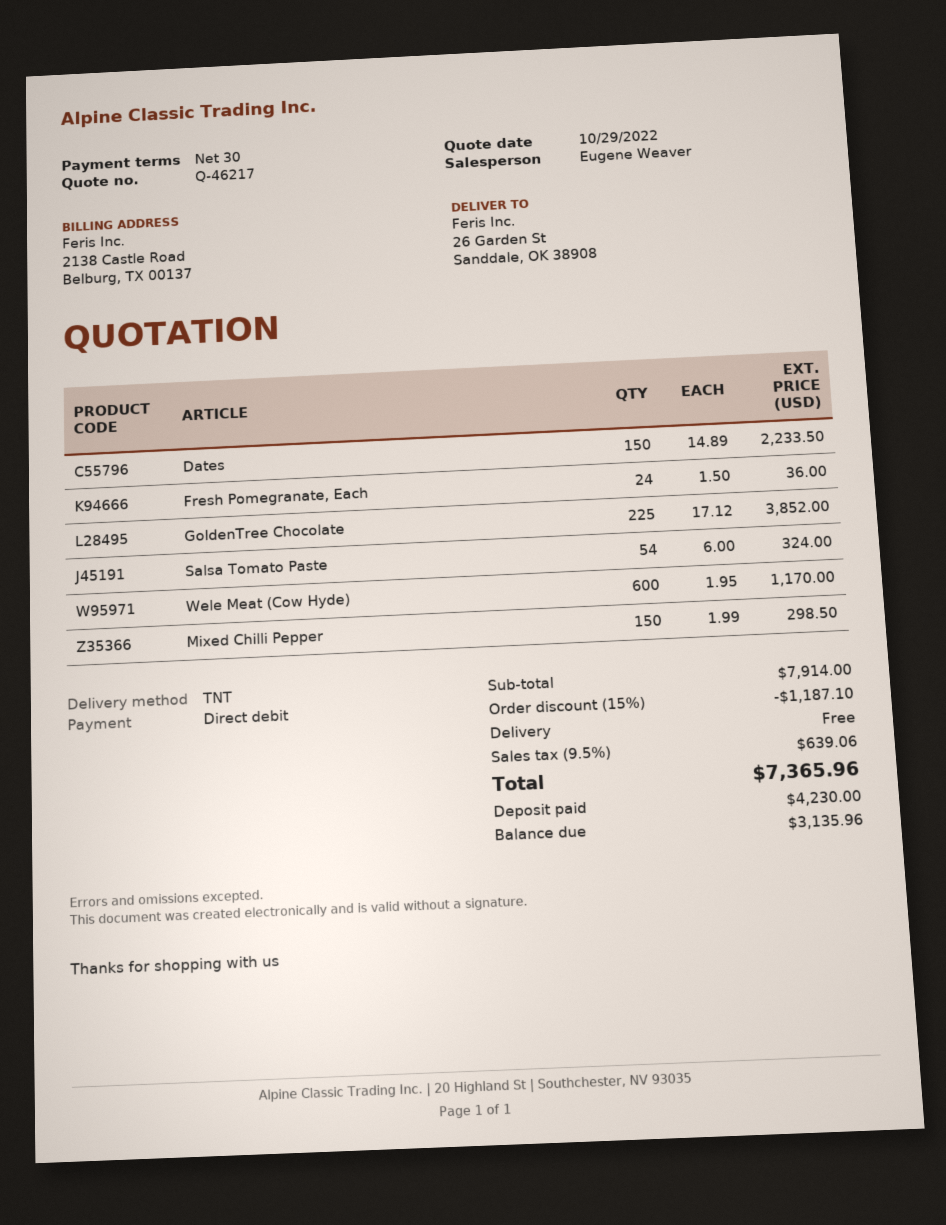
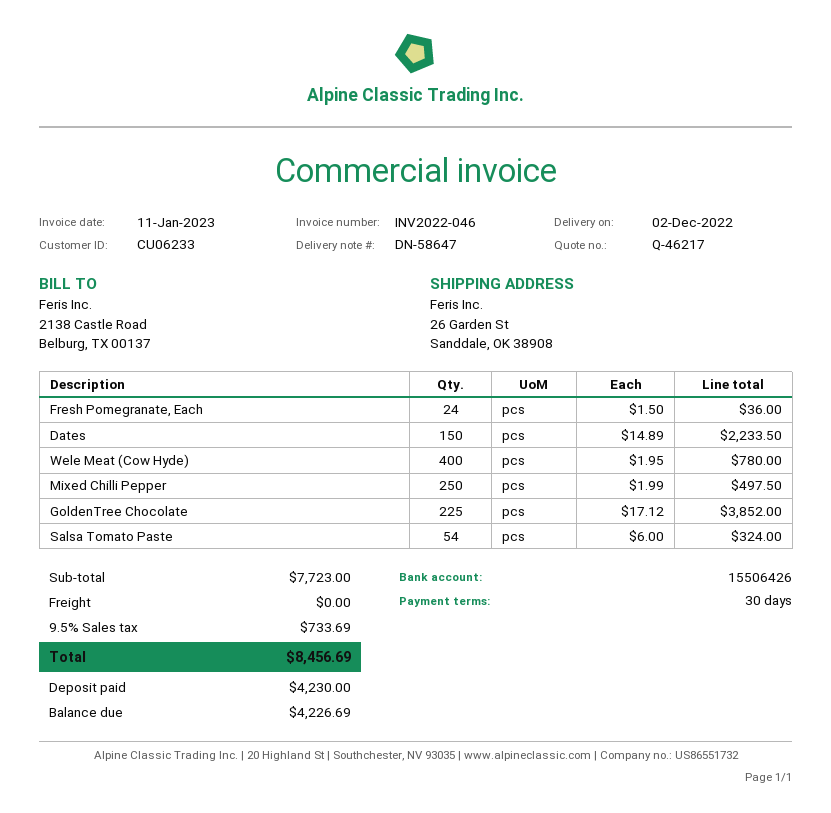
Wele Meat (Cow Hyde): 600 x 1.95 = 1170.00 -> 400 x 1.95 = 780.00
Mixed Chilli Pepper: 150 x 1.99 = 298.50 -> 250 x 1.99 = 497.50
subtotal: 7914.00 -> 7723.00
discount: 15% = 1187.10 -> none
tax: 9.5% = 639.06 -> 9.5% = 733.69
total: 7365.96 -> 8456.69
balance: 3135.96 -> 4226.69

